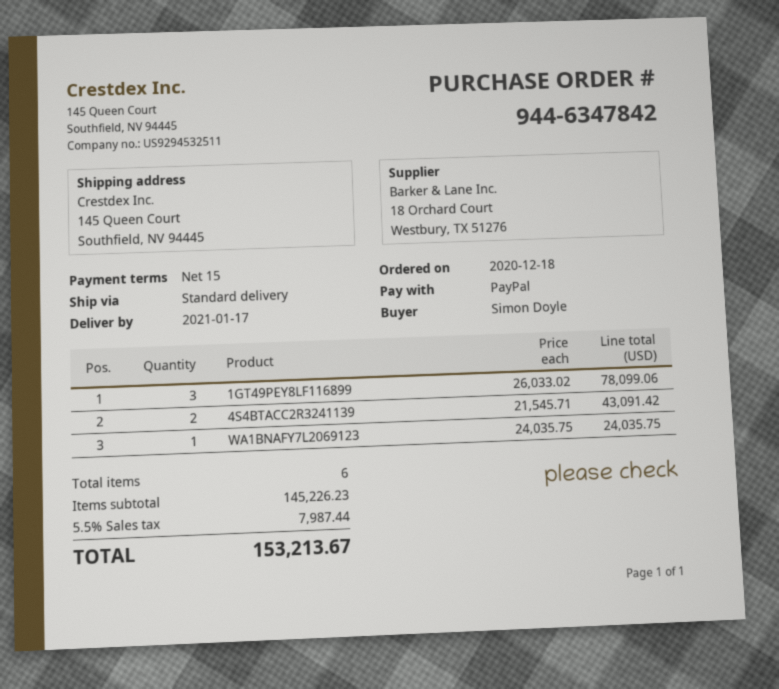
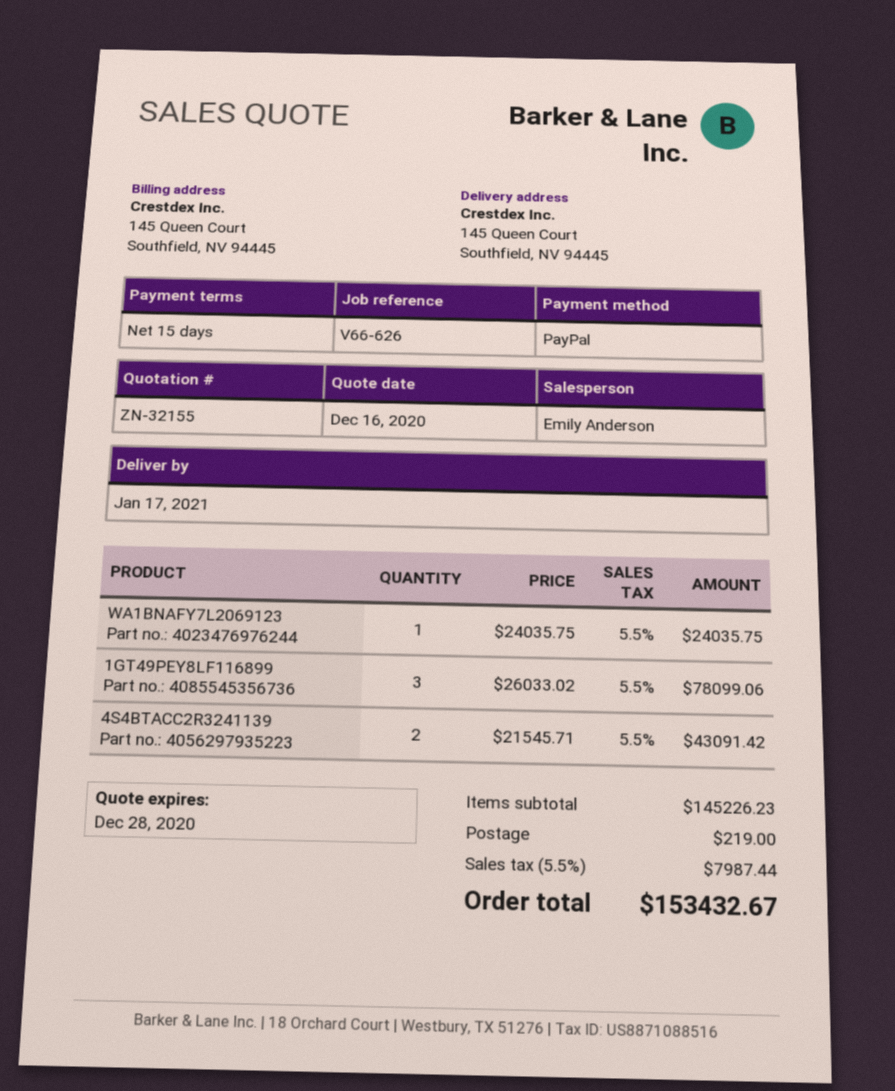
shipping: none -> 219.00
total: 153213.67 -> 153432.67

